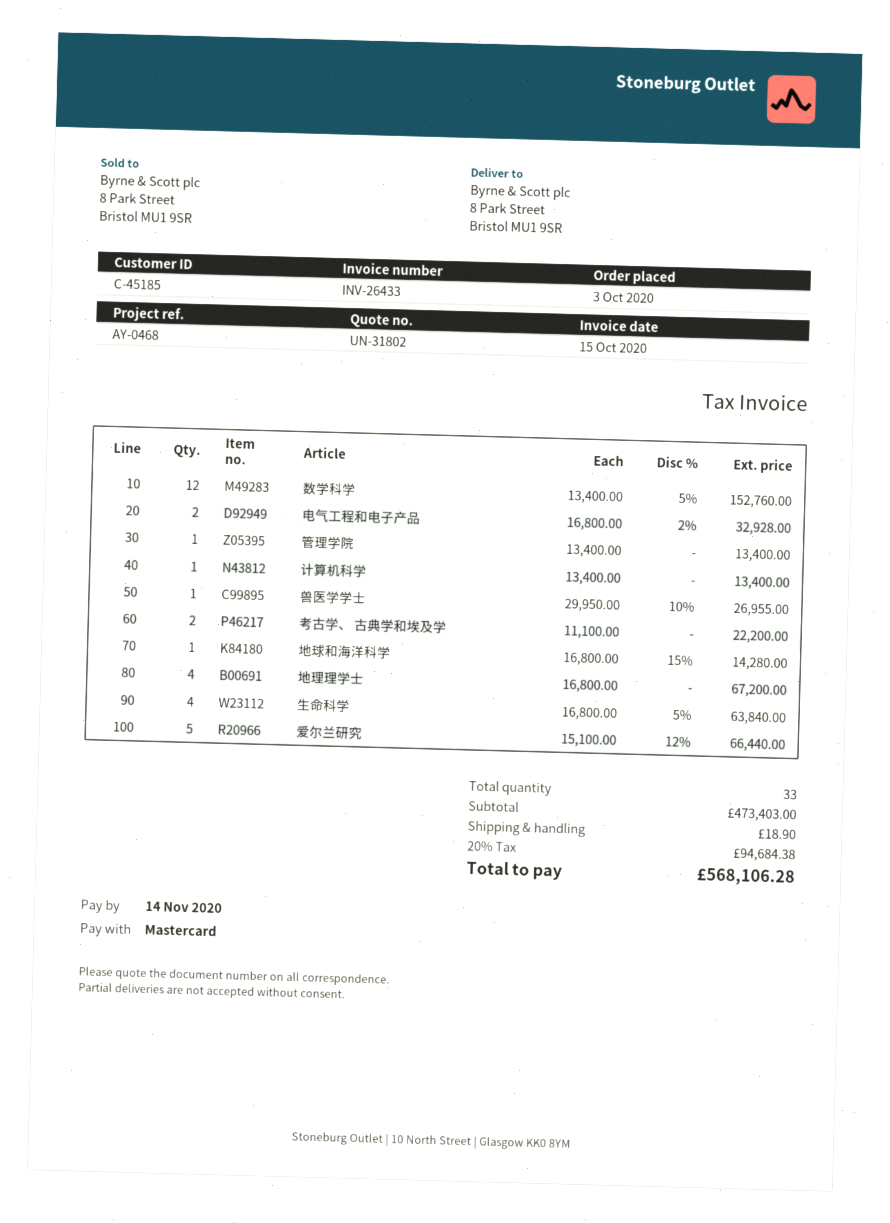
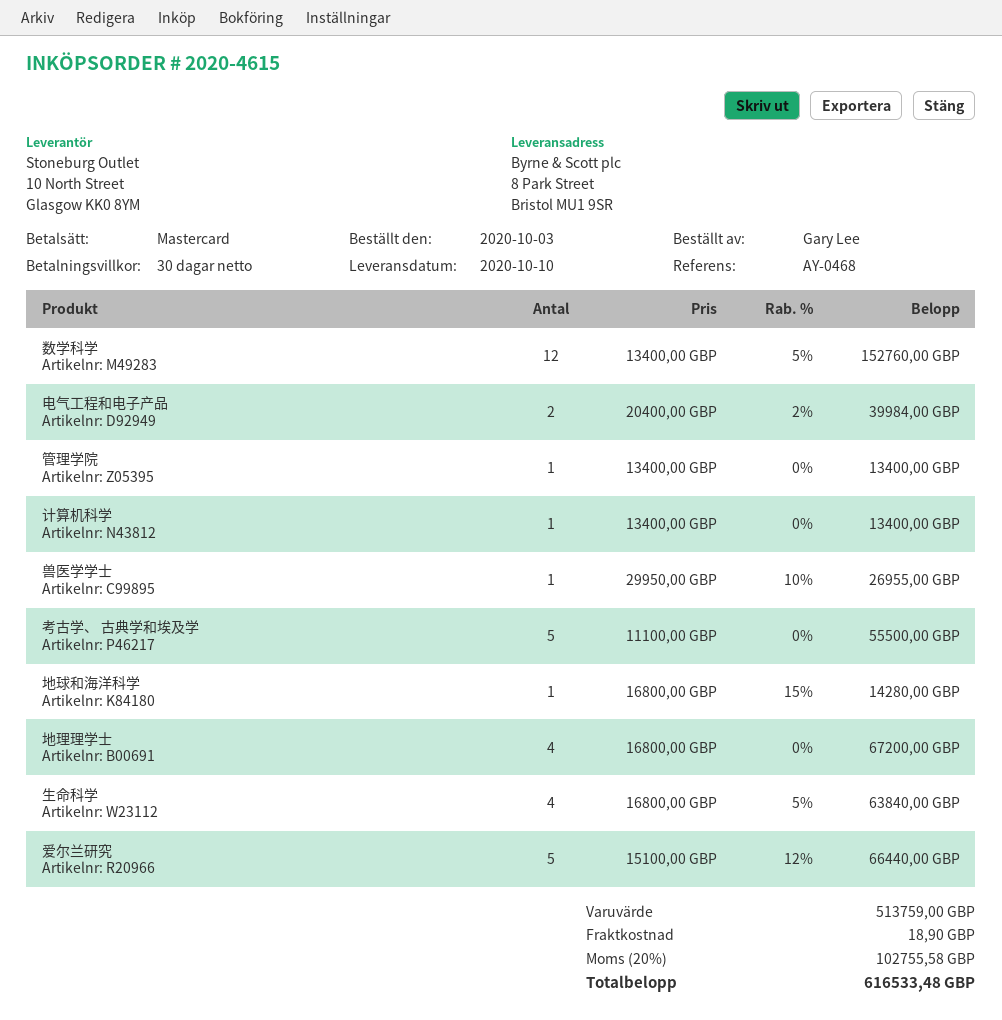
电气工程和电子产品: 2 x 16800.00 - 2% = 32928.00 -> 2 x 20400.00 - 2% = 39984.00
考古学、 古典学和埃及学: 2 x 11100.00 = 22200.00 -> 5 x 11100.00 = 55500.00
subtotal: 473403.00 -> 513759.00
tax: 20% = 94684.38 -> 20% = 102755.58
total: 568106.28 -> 616533.48

